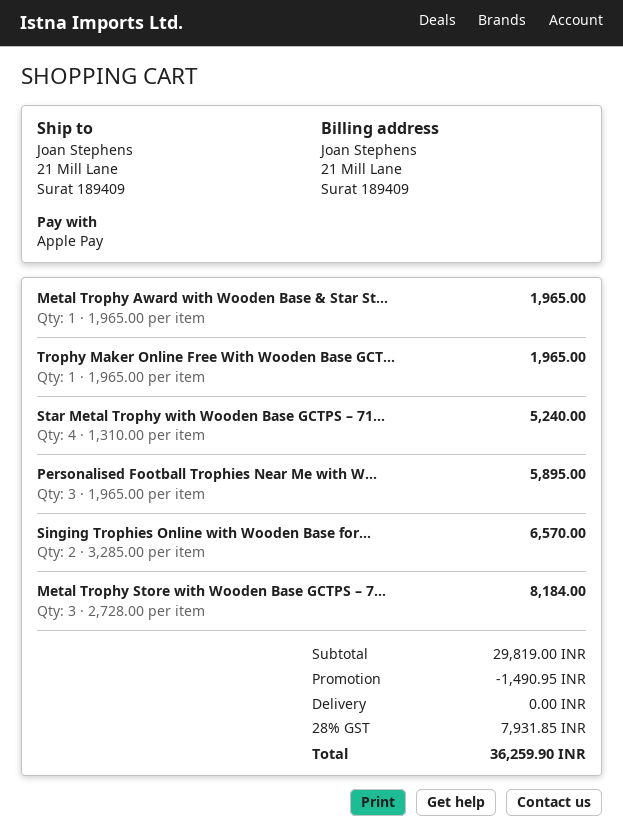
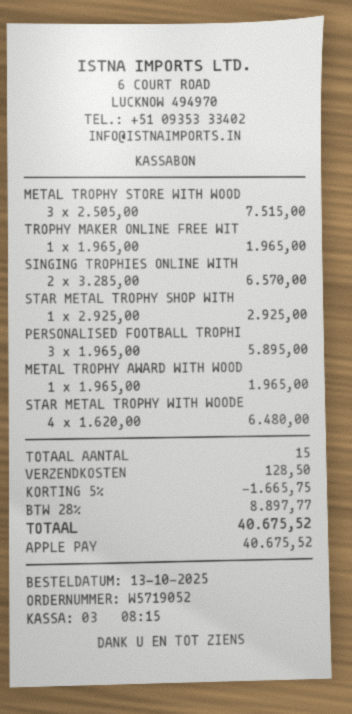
Star Metal Trophy with Wooden Base GCTPS – 71...: 4 x 1310.00 = 5240.00 -> 4 x 1620.00 = 6480.00
Metal Trophy Store with Wooden Base GCTPS – 7...: 3 x 2728.00 = 8184.00 -> 3 x 2505.00 = 7515.00
STAR METAL TROPHY SHOP WITH: none -> 1 x 2925.00 = 2925.00
discount: 1490.95 -> 1665.75
shipping: 0.00 -> 128.50
tax: 28% = 7931.85 -> 28% = 8897.77
total: 36259.90 -> 40675.52

